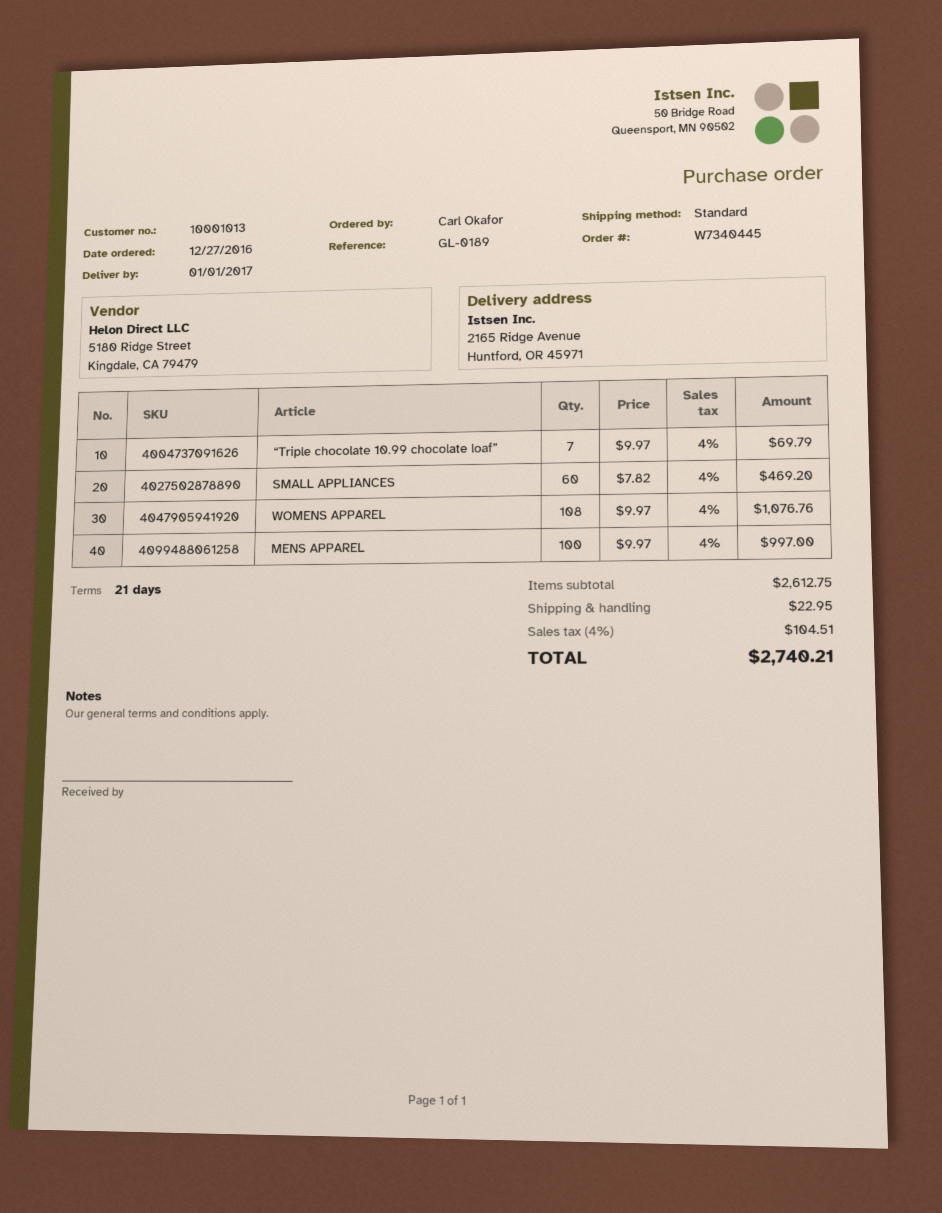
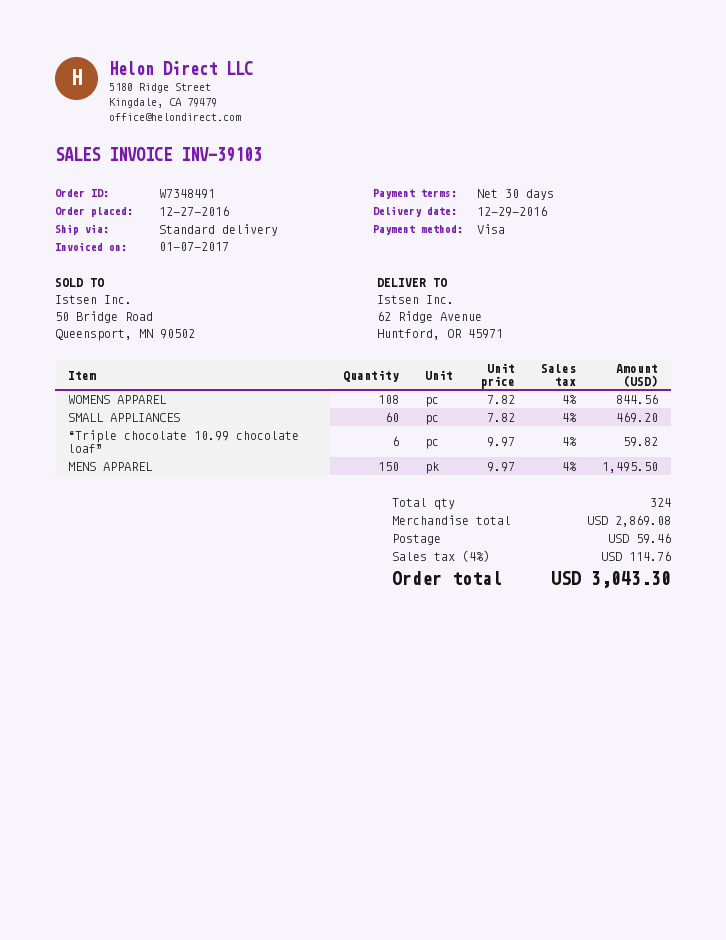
order number: W7340445 -> W7348491
delivery date: 2017-01-01 -> 2016-12-29
payment terms: 21 days -> 30 days
ship to: 2165 Ridge Avenue, Huntford, OR 45971 -> 62 Ridge Avenue, Huntford, OR 45971
“Triple chocolate 10.99 chocolate loaf”: 7 x 9.97 = 69.79 -> 6 x 9.97 = 59.82
WOMENS APPAREL: 108 x 9.97 = 1076.76 -> 108 x 7.82 = 844.56
MENS APPAREL: 100 x 9.97 = 997.00 -> 150 x 9.97 = 1495.50
subtotal: 2612.75 -> 2869.08
shipping: 22.95 -> 59.46
tax: 4% = 104.51 -> 4% = 114.76
total: 2740.21 -> 3043.30

